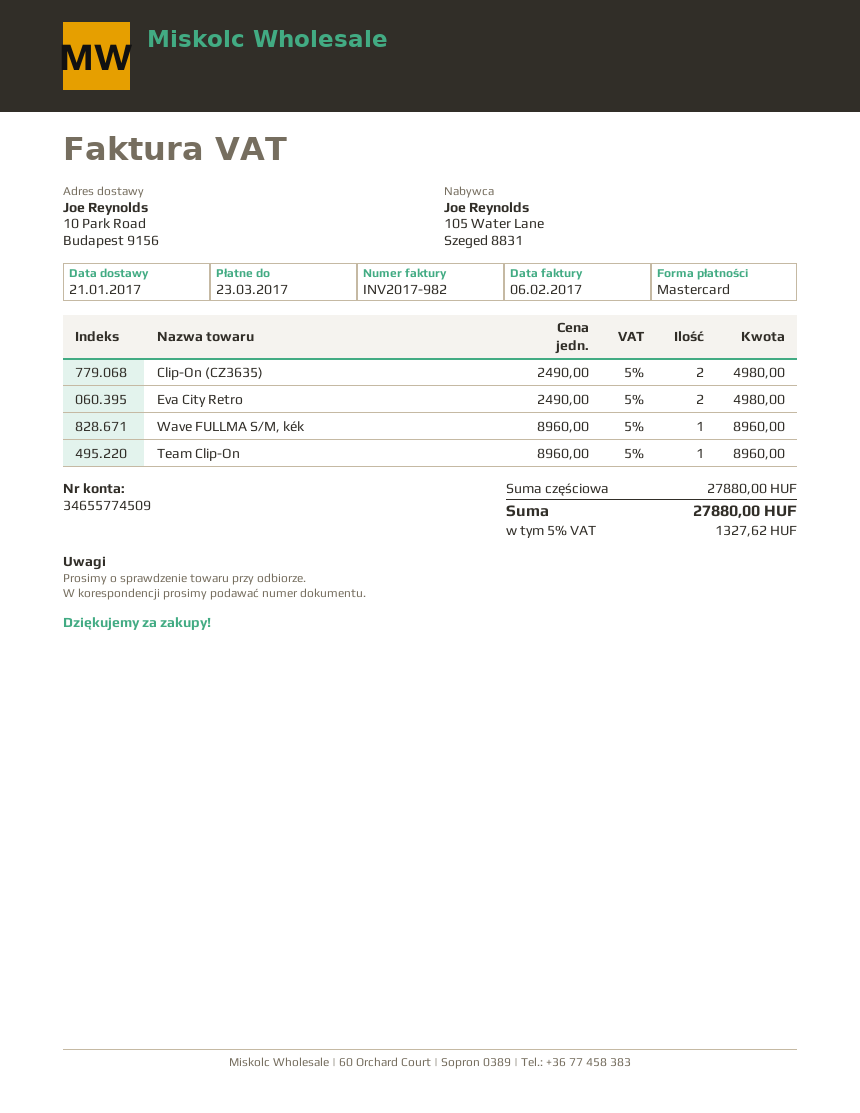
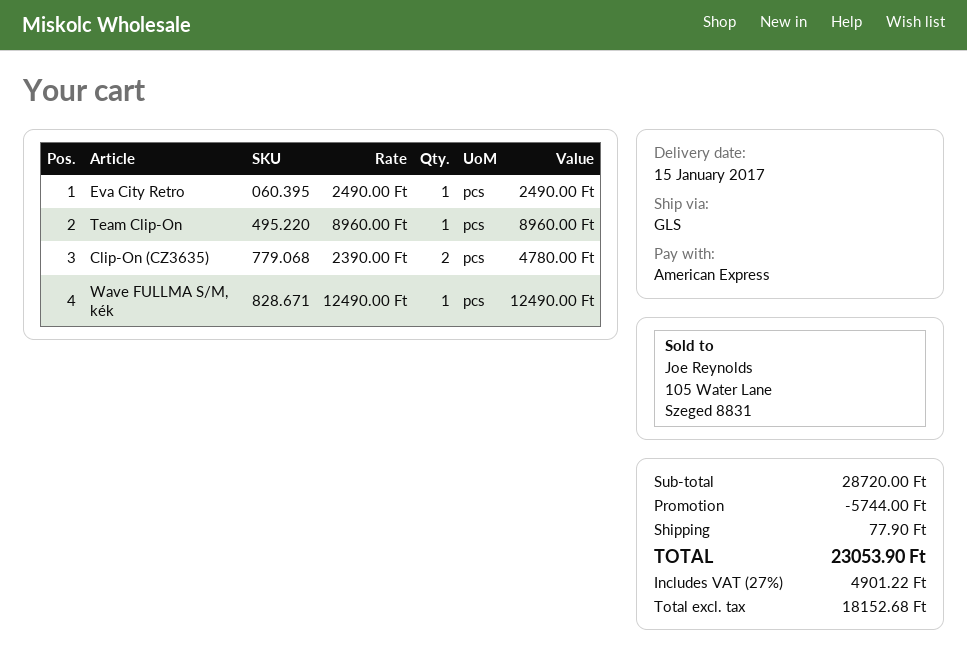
delivery date: 2017-01-21 -> 2017-01-15
payment method: Mastercard -> American Express
Clip-On (CZ3635): 2 x 2490.00 = 4980.00 -> 2 x 2390.00 = 4780.00
Eva City Retro: 2 x 2490.00 = 4980.00 -> 1 x 2490.00 = 2490.00
Wave FULLMA S/M, kék: 1 x 8960.00 = 8960.00 -> 1 x 12490.00 = 12490.00
subtotal: 27880.00 -> 28720.00
discount: none -> 5744.00
shipping: none -> 77.90
tax: 5% = 1327.62 -> 27% = 4901.22
total: 27880.00 -> 23053.90

